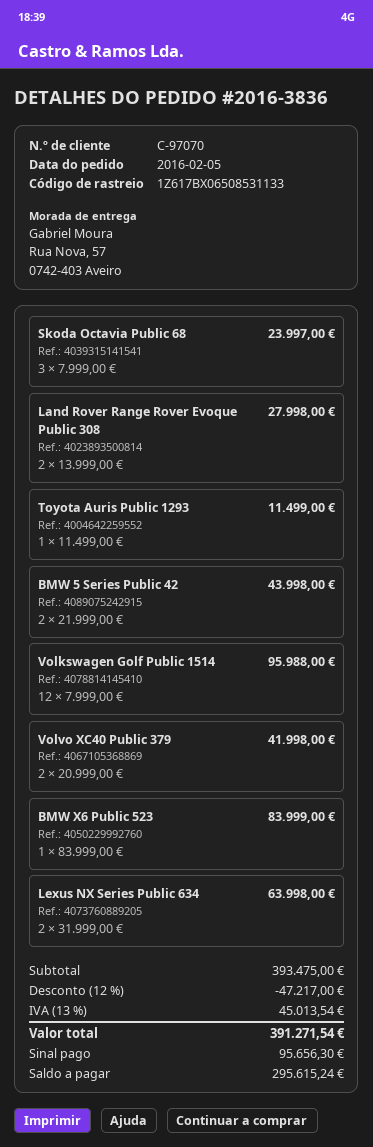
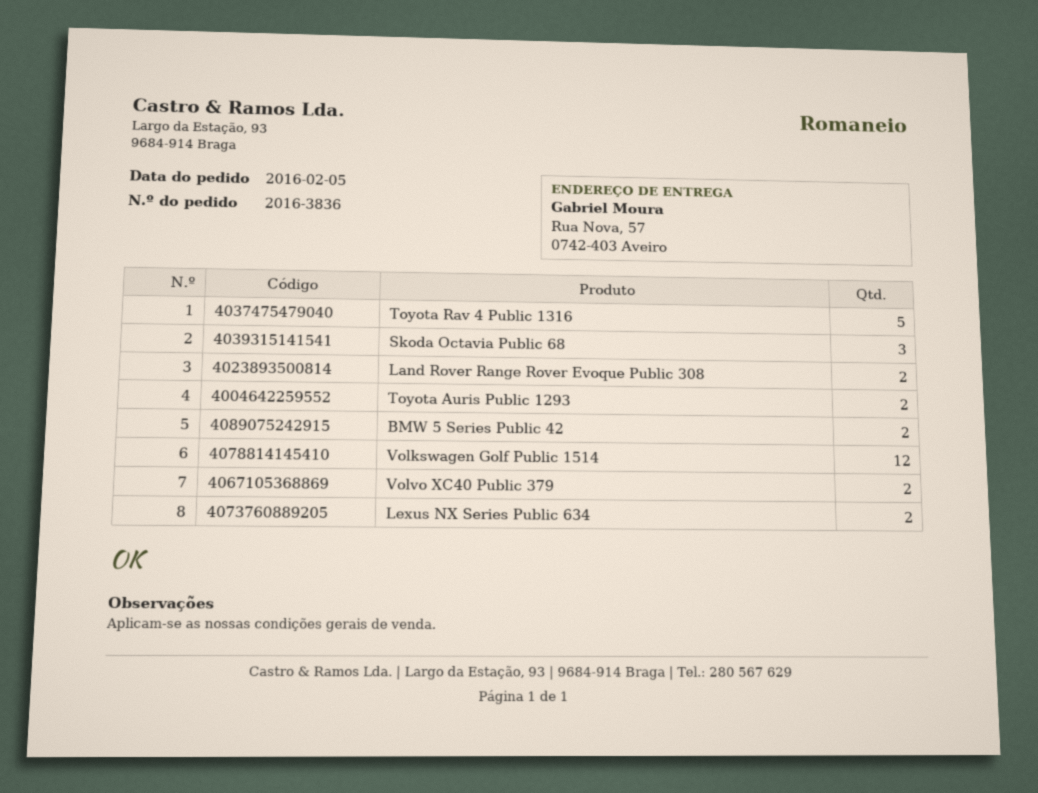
Toyota Auris Public 1293: 1 -> 2
BMW X6 Public 523: 1 -> none
Toyota Rav 4 Public 1316: none -> 5

